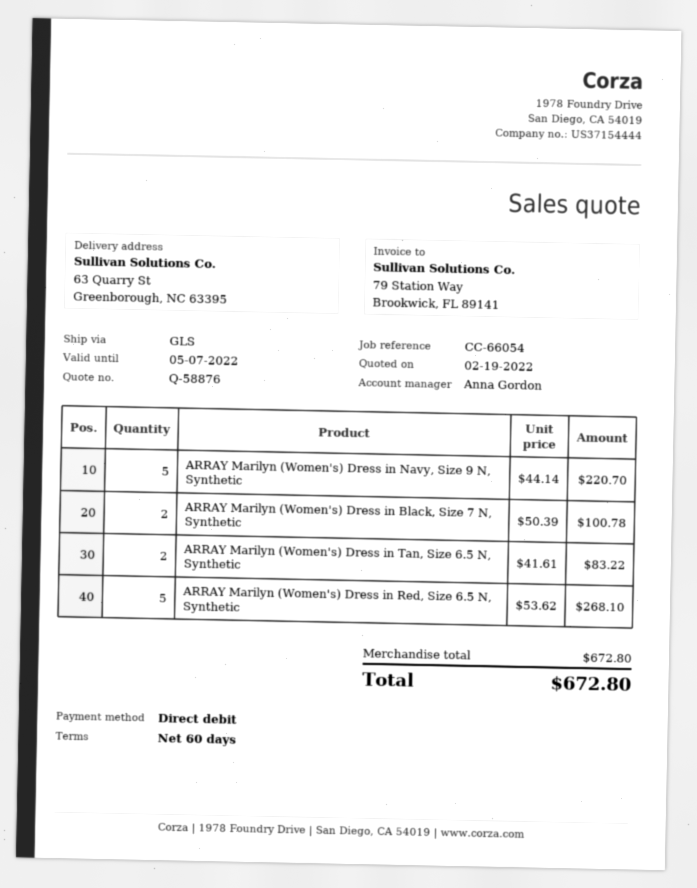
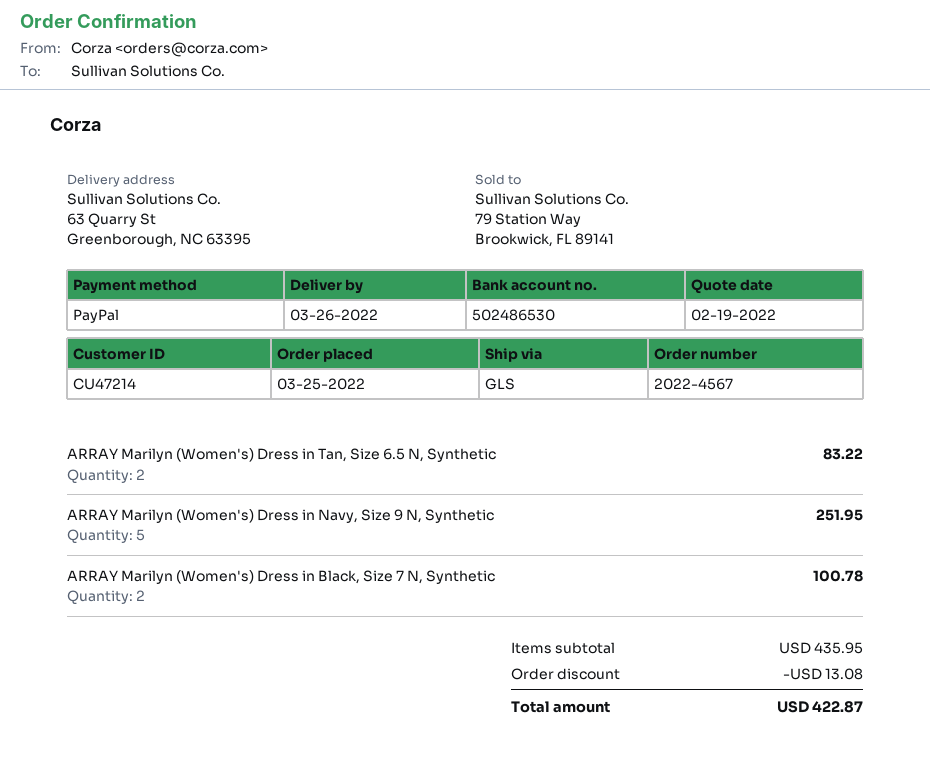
payment method: direct debit -> PayPal
ARRAY Marilyn (Women's) Dress in Navy, Size 9 N, Synthetic: 5 for 220.70 -> 5 for 251.95
ARRAY Marilyn (Women's) Dress in Red, Size 6.5 N, Synthetic: 5 for 268.10 -> none
subtotal: 672.80 -> 435.95
discount: none -> 13.08
total: 672.80 -> 422.87

